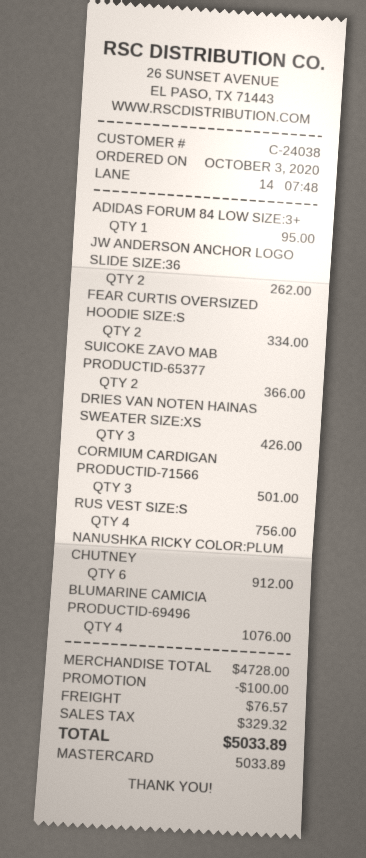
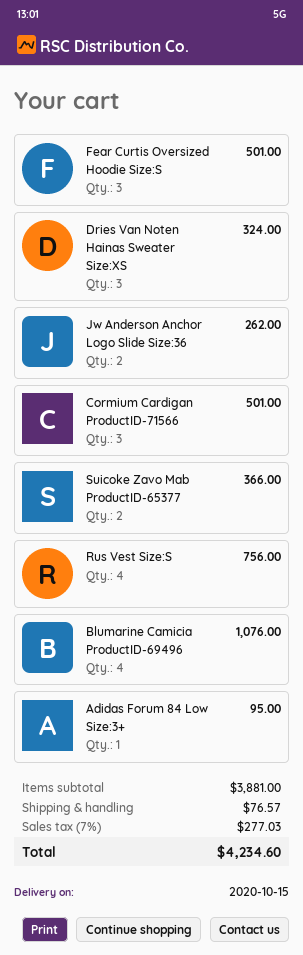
FEAR CURTIS OVERSIZED HOODIE SIZE:S: 2 for 334.00 -> 3 for 501.00
DRIES VAN NOTEN HAINAS SWEATER SIZE:XS: 3 for 426.00 -> 3 for 324.00
NANUSHKA RICKY COLOR:PLUM CHUTNEY: 6 for 912.00 -> none
subtotal: 4728.00 -> 3881.00
discount: 100.00 -> none
tax: 329.32 -> 277.03
total: 5033.89 -> 4234.60

